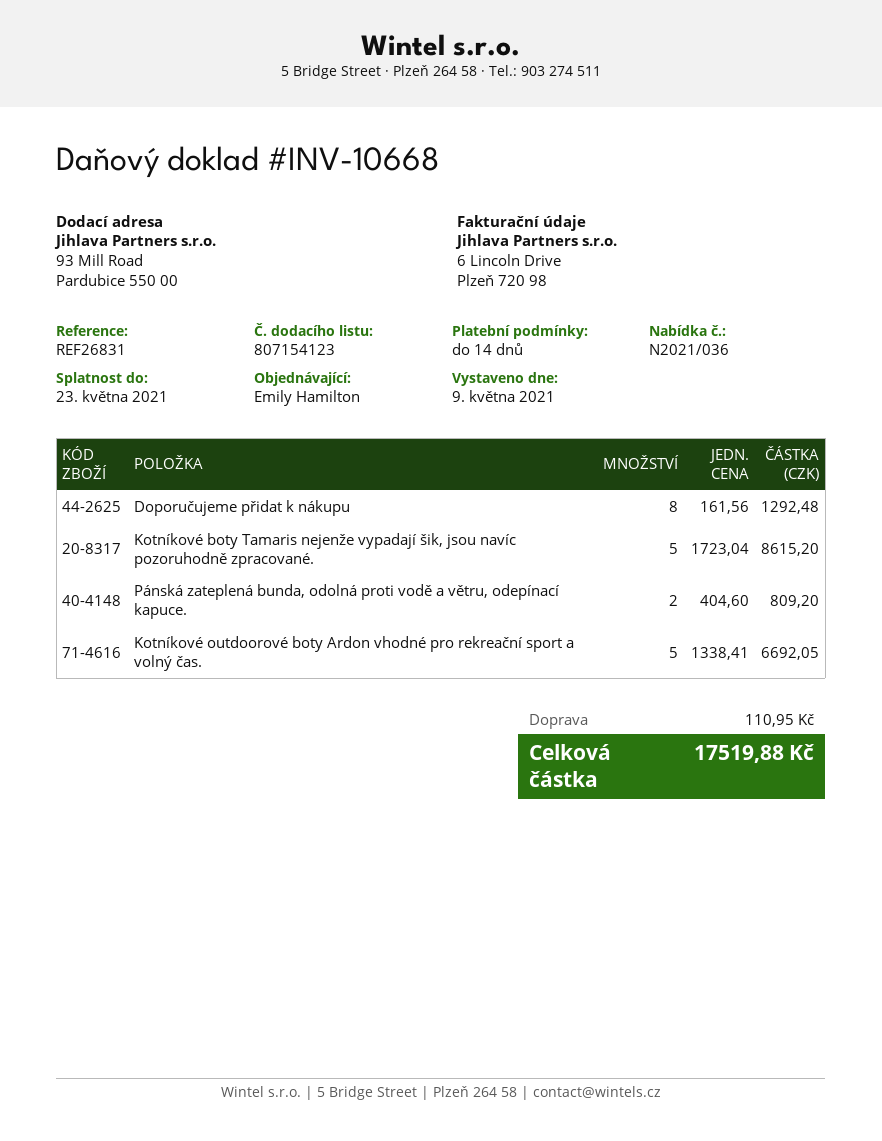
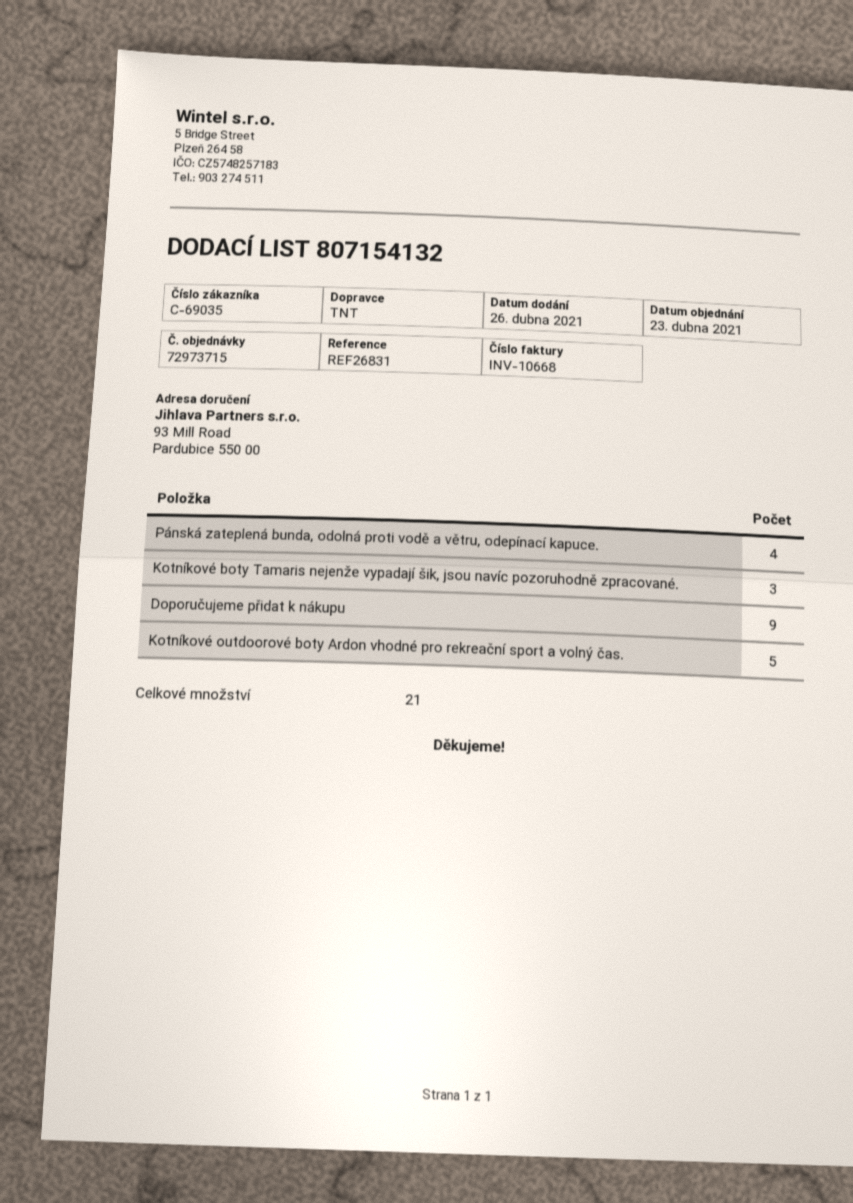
delivery note number: 807154123 -> 807154132
Doporučujeme přidat k nákupu: 8 -> 9
Kotníkové boty Tamaris nejenže vypadají šik, jsou navíc pozoruhodně zpracované.: 5 -> 3
Pánská zateplená bunda, odolná proti vodě a větru, odepínací kapuce.: 2 -> 4

